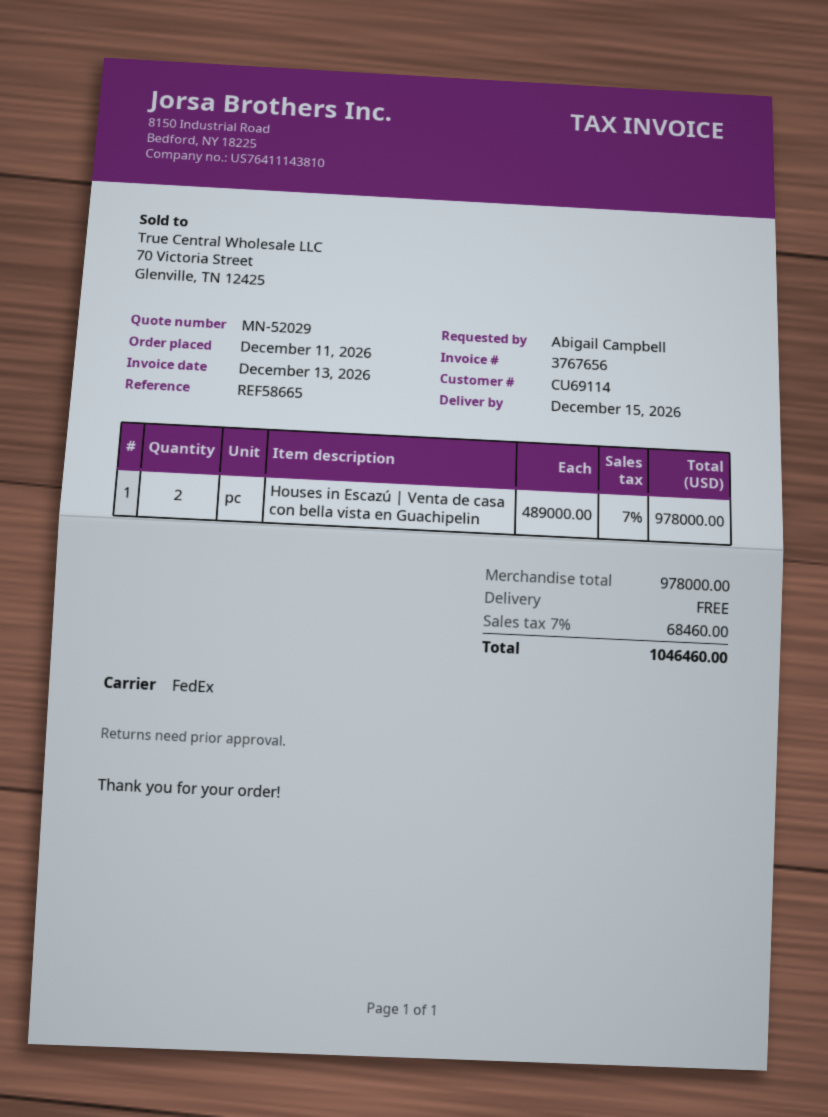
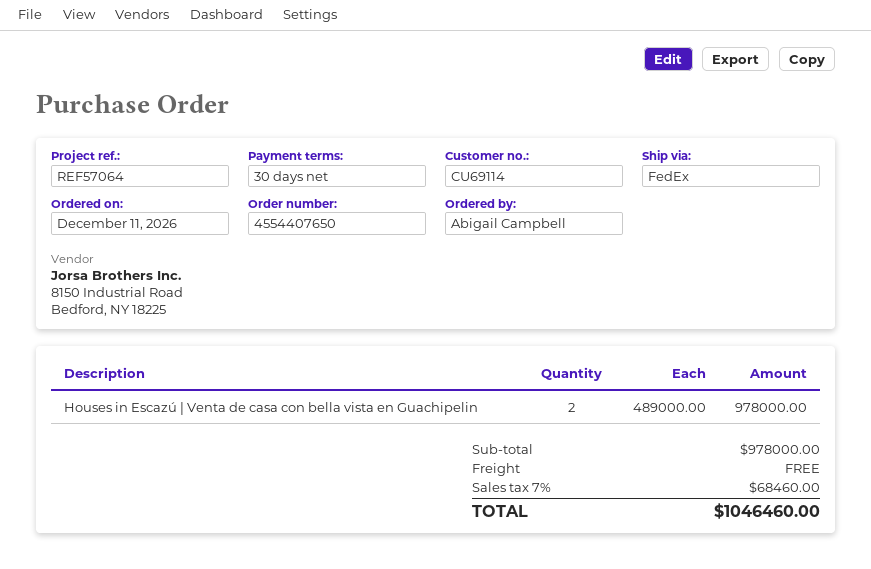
reference: REF58665 -> REF57064

